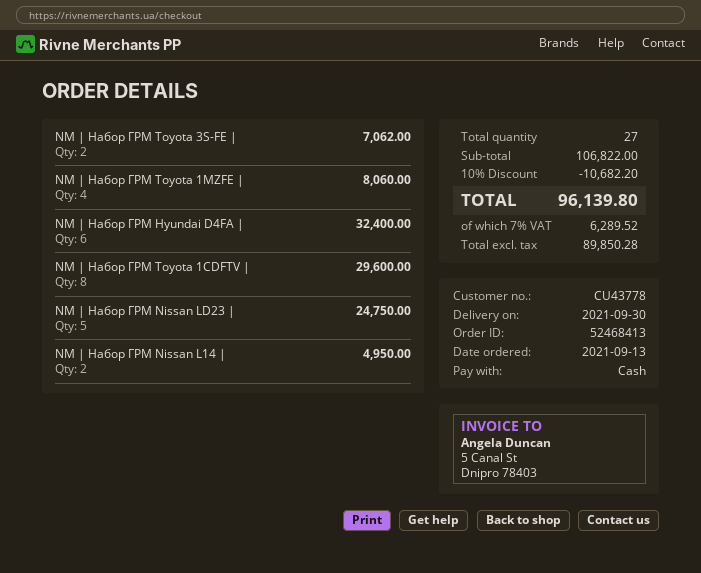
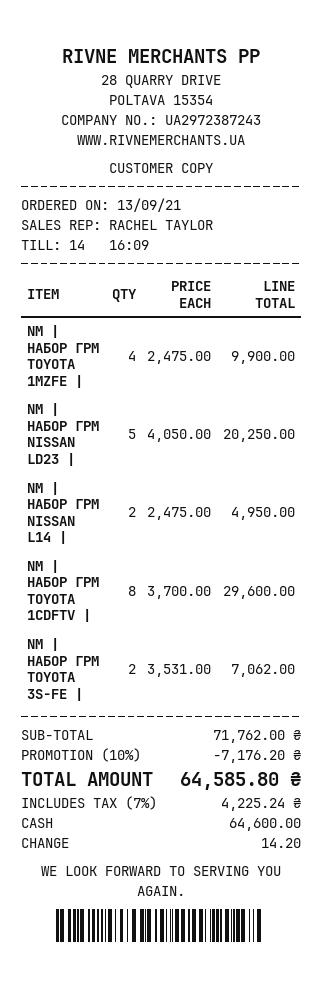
NM | Набор ГРМ Toyota 1MZFE |: 4 for 8060.00 -> 4 for 9900.00
NM | Набор ГРМ Hyundai D4FA |: 6 for 32400.00 -> none
NM | Набор ГРМ Nissan LD23 |: 5 for 24750.00 -> 5 for 20250.00
subtotal: 106822.00 -> 71762.00
discount: 10% = 10682.20 -> 10% = 7176.20
tax: 7% = 6289.52 -> 7% = 4225.24
total: 96139.80 -> 64585.80

